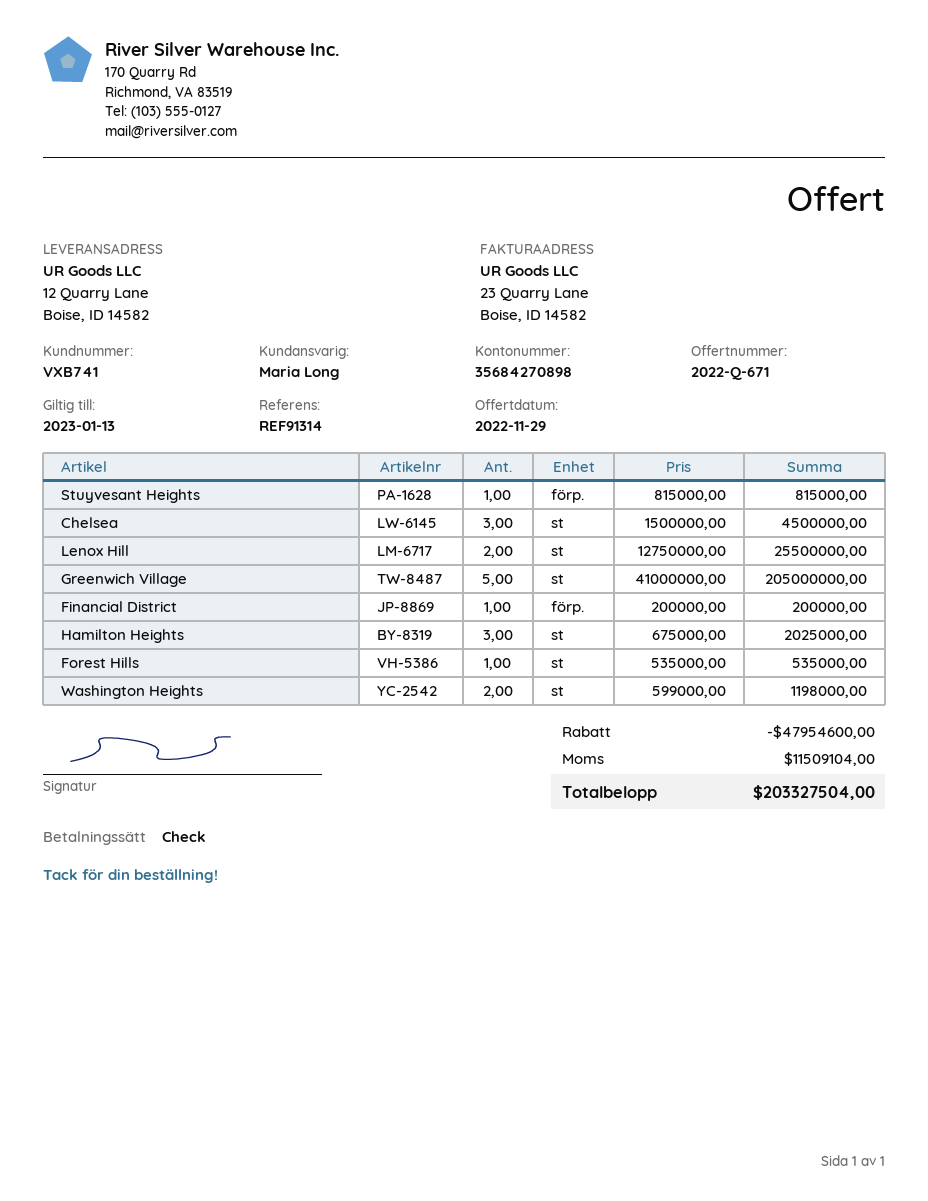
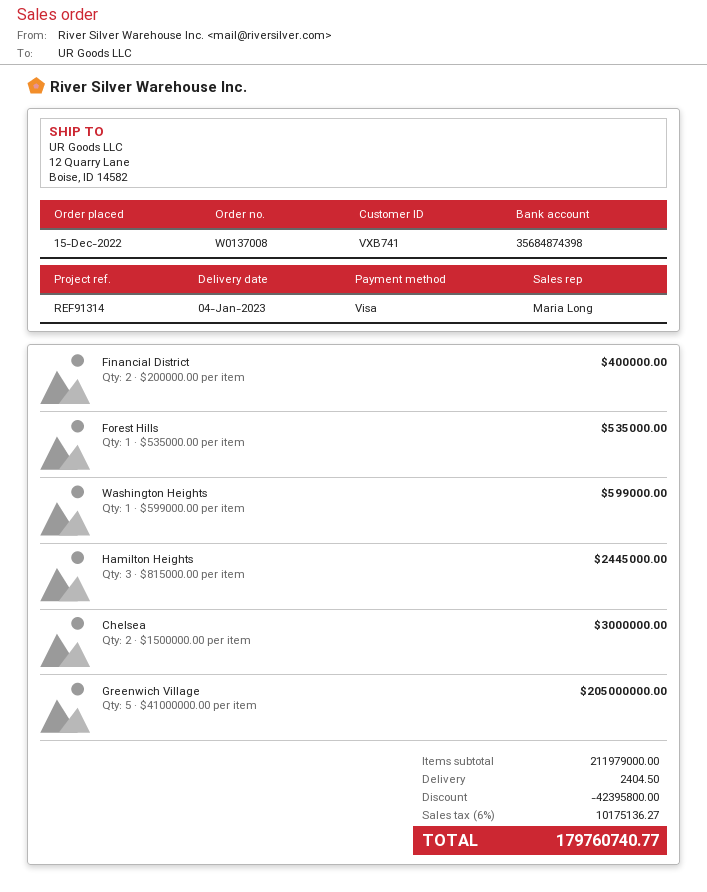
payment method: cheque -> Visa
bank account: 35684270898 -> 35684874398
Stuyvesant Heights: 1 x 815000.00 = 815000.00 -> none
Chelsea: 3 x 1500000.00 = 4500000.00 -> 2 x 1500000.00 = 3000000.00
Lenox Hill: 2 x 12750000.00 = 25500000.00 -> none
Financial District: 1 x 200000.00 = 200000.00 -> 2 x 200000.00 = 400000.00
Hamilton Heights: 3 x 675000.00 = 2025000.00 -> 3 x 815000.00 = 2445000.00
Washington Heights: 2 x 599000.00 = 1198000.00 -> 1 x 599000.00 = 599000.00
discount: 47954600.00 -> 42395800.00
shipping: none -> 2404.50
tax: 11509104.00 -> 10175136.27
total: 203327504.00 -> 179760740.77

